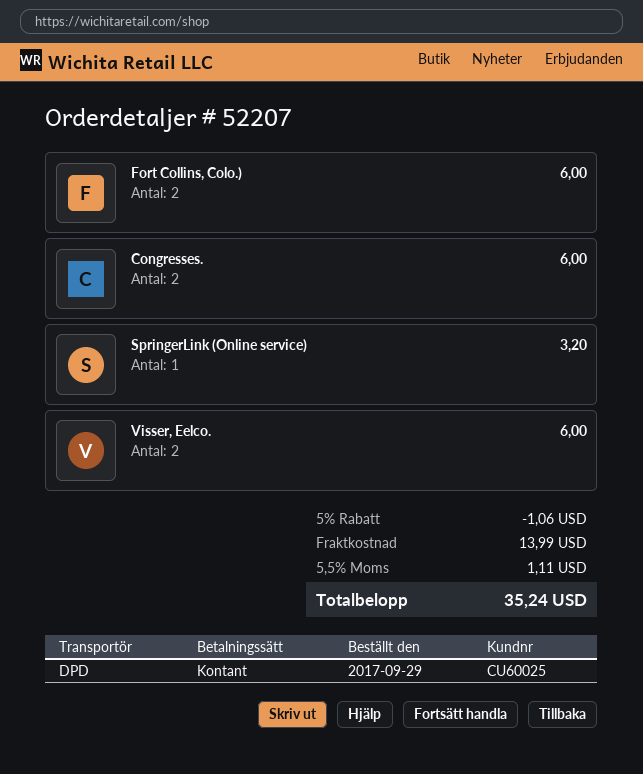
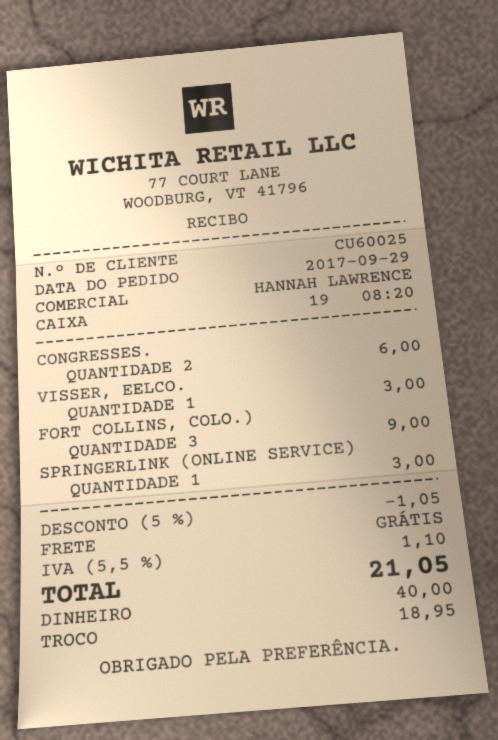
Fort Collins, Colo.): 2 for 6.00 -> 3 for 9.00
SpringerLink (Online service): 1 for 3.20 -> 1 for 3.00
Visser, Eelco.: 2 for 6.00 -> 1 for 3.00
discount: 5% = 1.06 -> 5% = 1.05
shipping: 13.99 -> 0.00
tax: 5.5% = 1.11 -> 5.5% = 1.10
total: 35.24 -> 21.05

